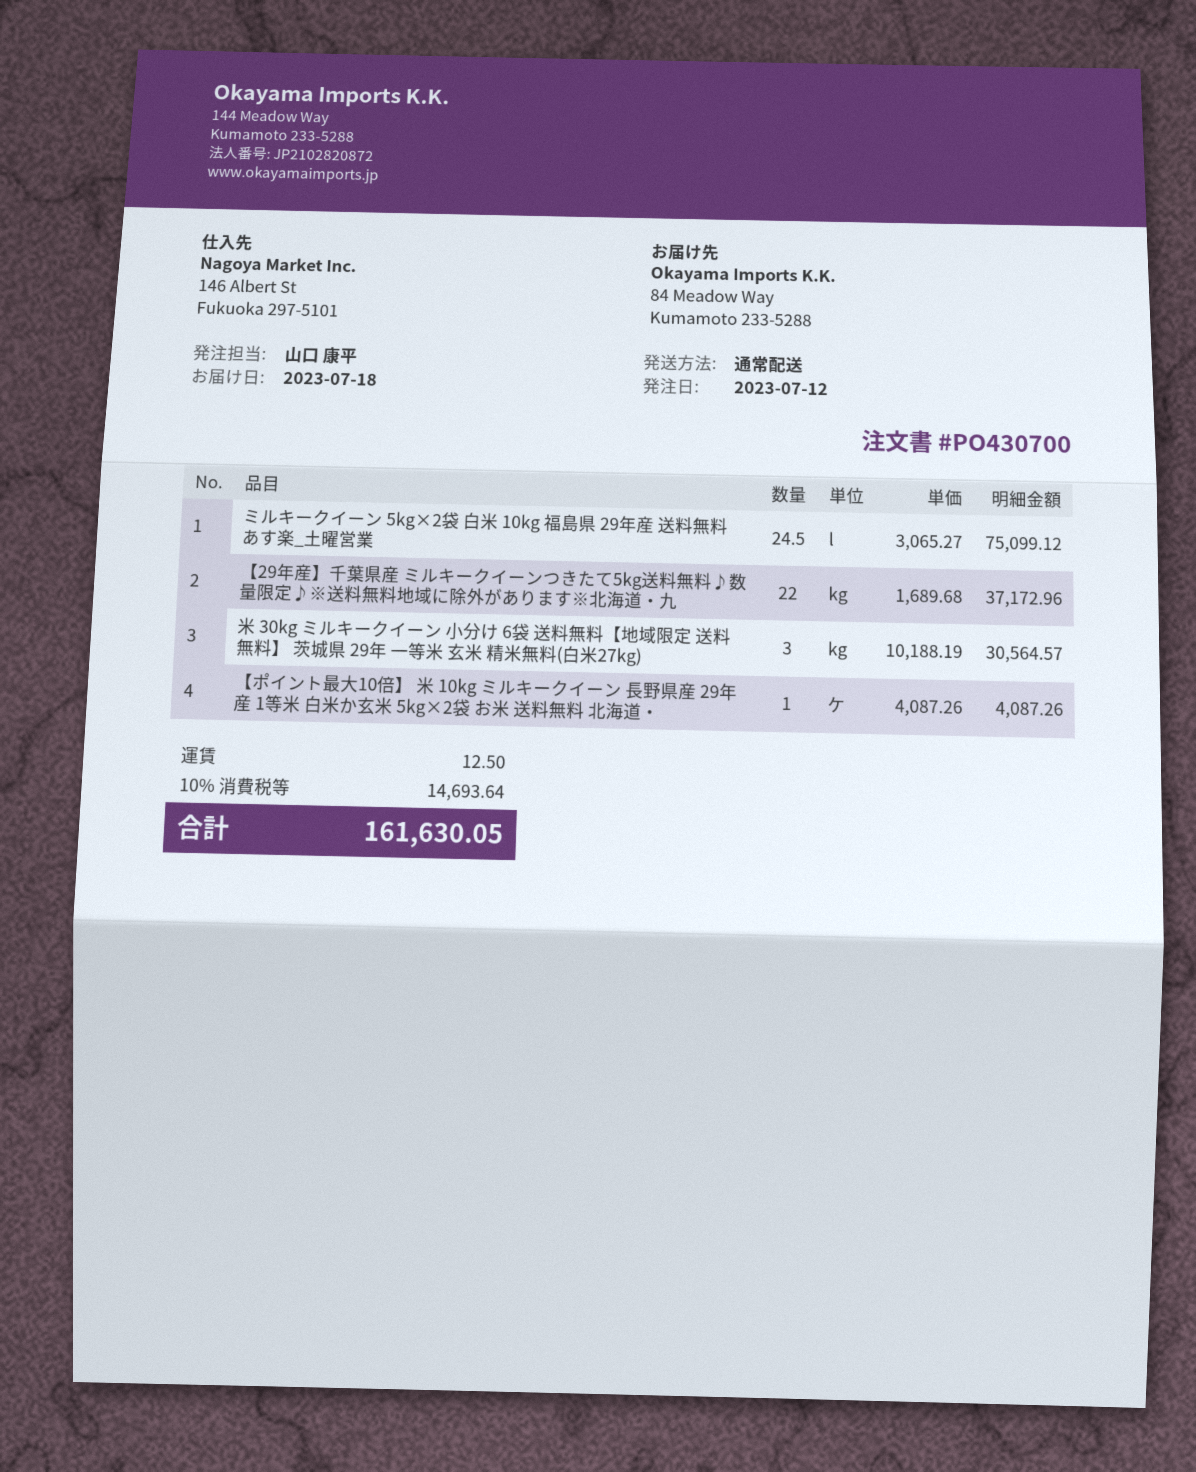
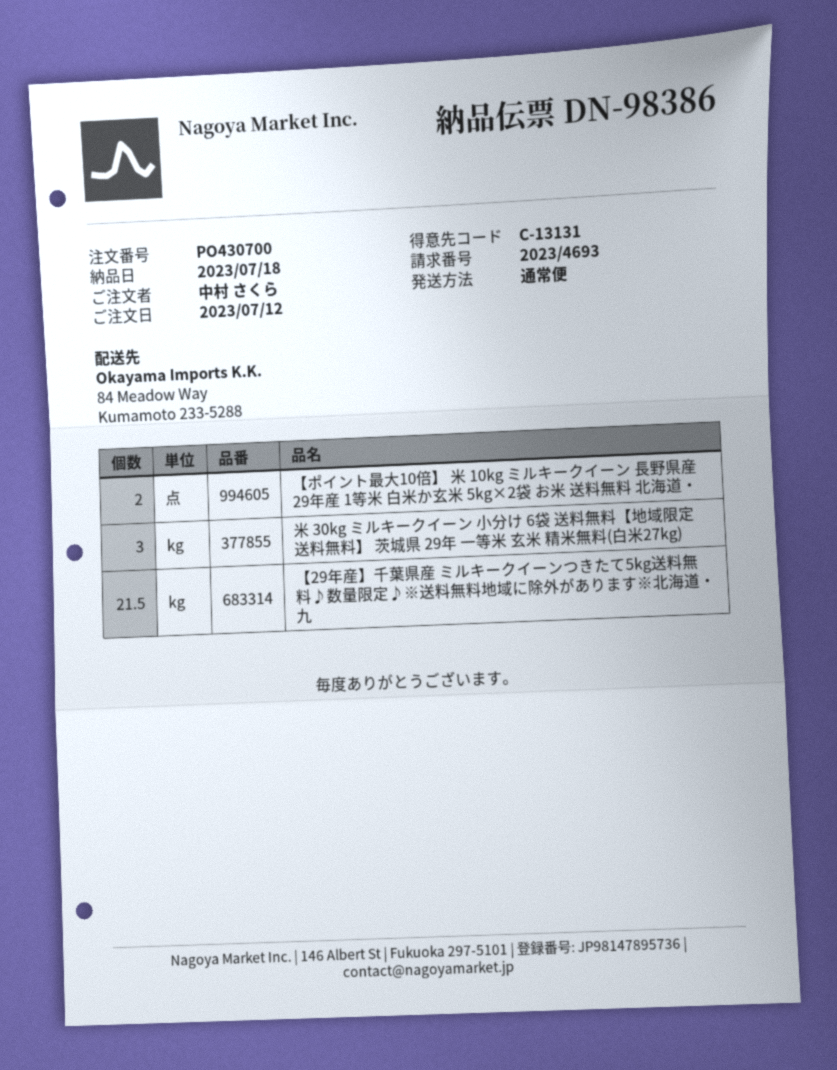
ordered by: 山口 康平 -> 中村 さくら
ミルキークイーン 5kg×2袋 白米 10kg 福島県 29年産 送料無料 あす楽_土曜営業: 24.5 -> none
【29年産】千葉県産 ミルキークイーンつきたて5kg送料無料♪数量限定♪※送料無料地域に除外があります※北海道・九: 22 -> 21.5
【ポイント最大10倍】 米 10kg ミルキークイーン 長野県産 29年産 1等米 白米か玄米 5kg×2袋 お米 送料無料 北海道・: 1 -> 2

